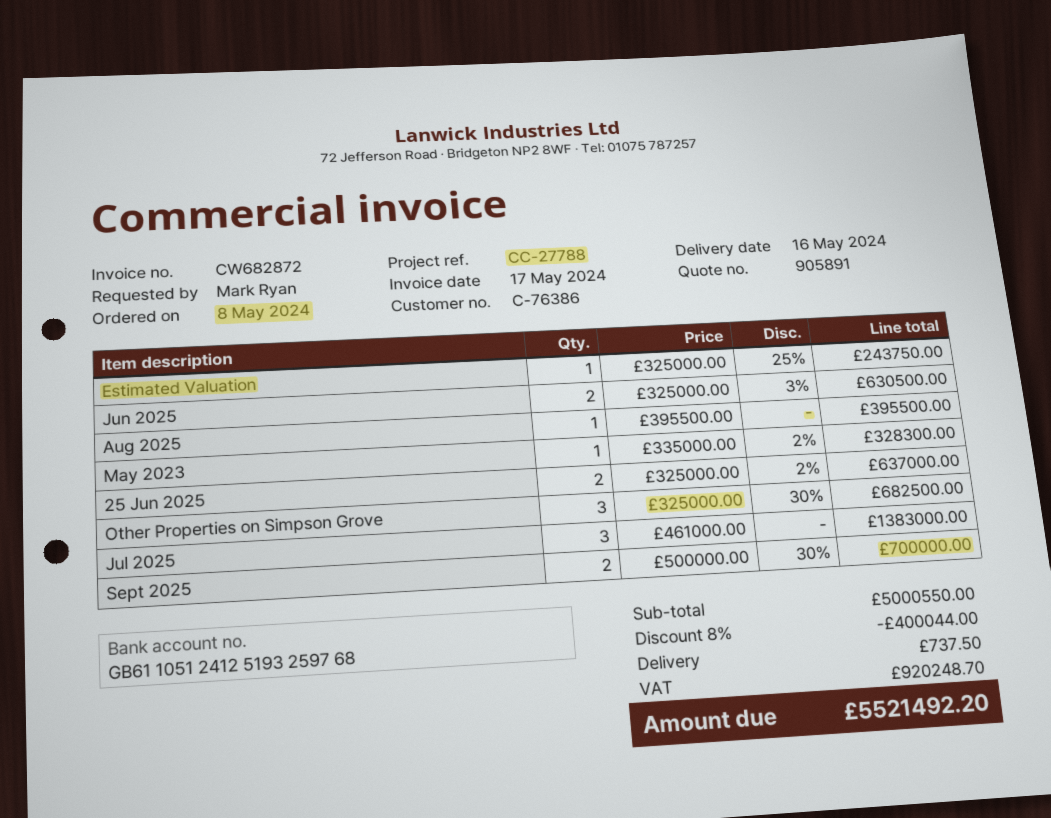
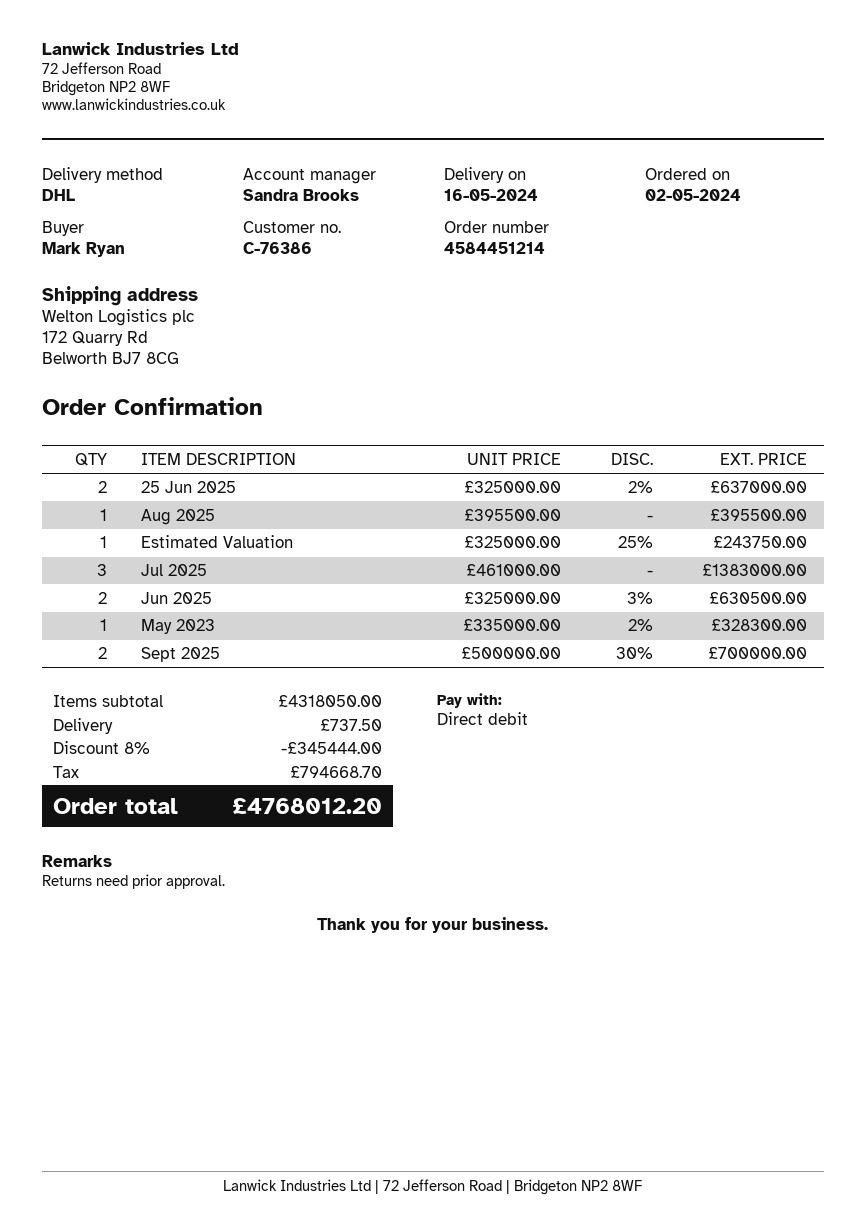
order date: 2024-05-08 -> 2024-05-02
Other Properties on Simpson Grove: 3 x 325000.00 - 30% = 682500.00 -> none
subtotal: 5000550.00 -> 4318050.00
discount: 8% = 400044.00 -> 8% = 345444.00
tax: 920248.70 -> 794668.70
total: 5521492.20 -> 4768012.20

